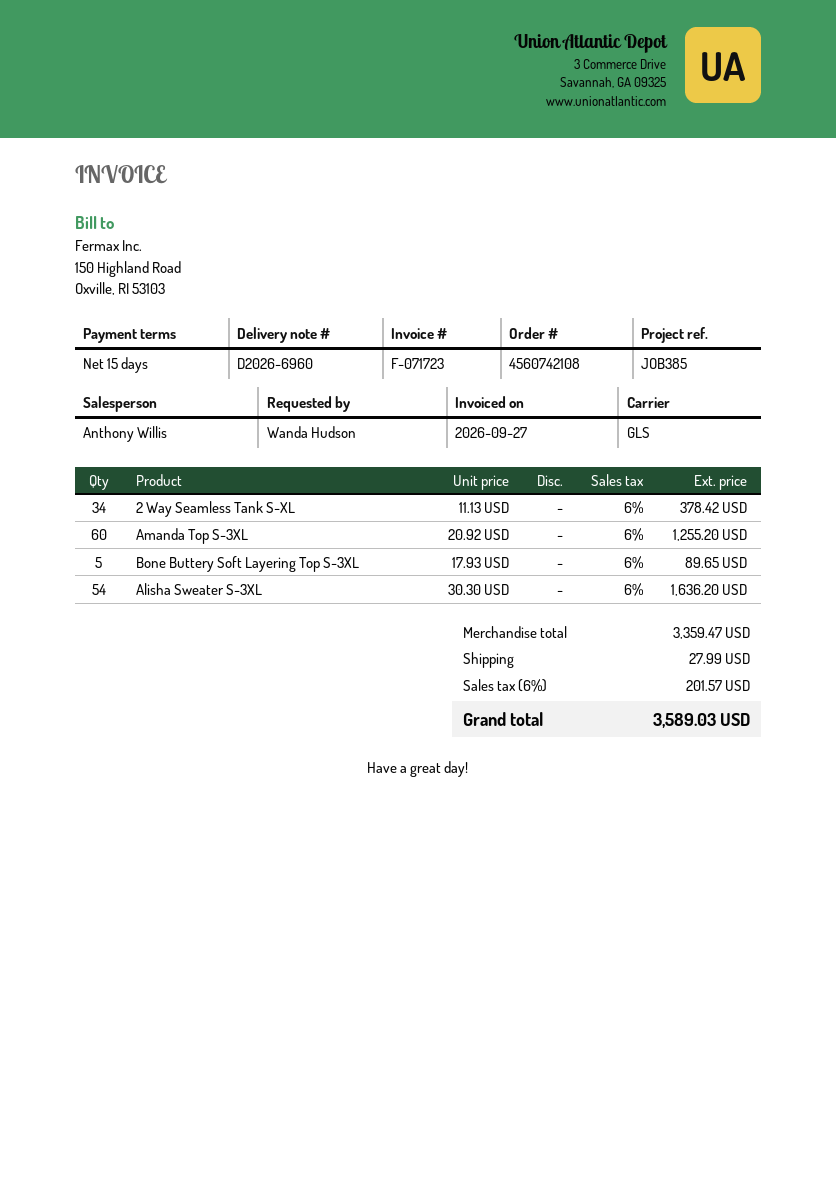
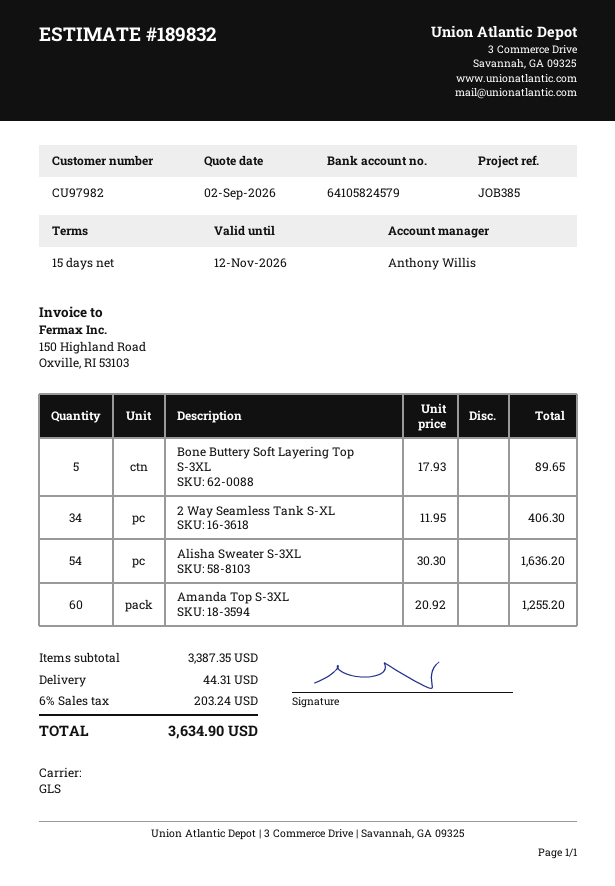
2 Way Seamless Tank S-XL: 34 x 11.13 = 378.42 -> 34 x 11.95 = 406.30
subtotal: 3359.47 -> 3387.35
shipping: 27.99 -> 44.31
tax: 6% = 201.57 -> 6% = 203.24
total: 3589.03 -> 3634.90

